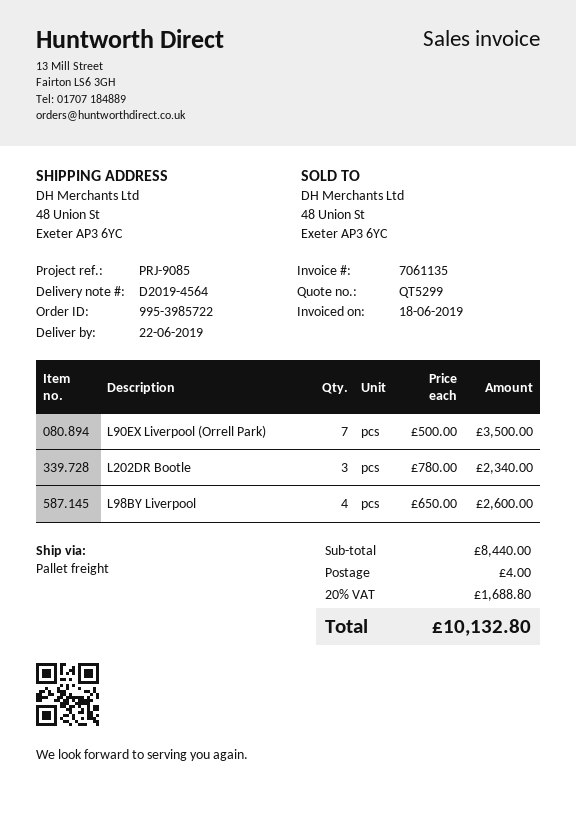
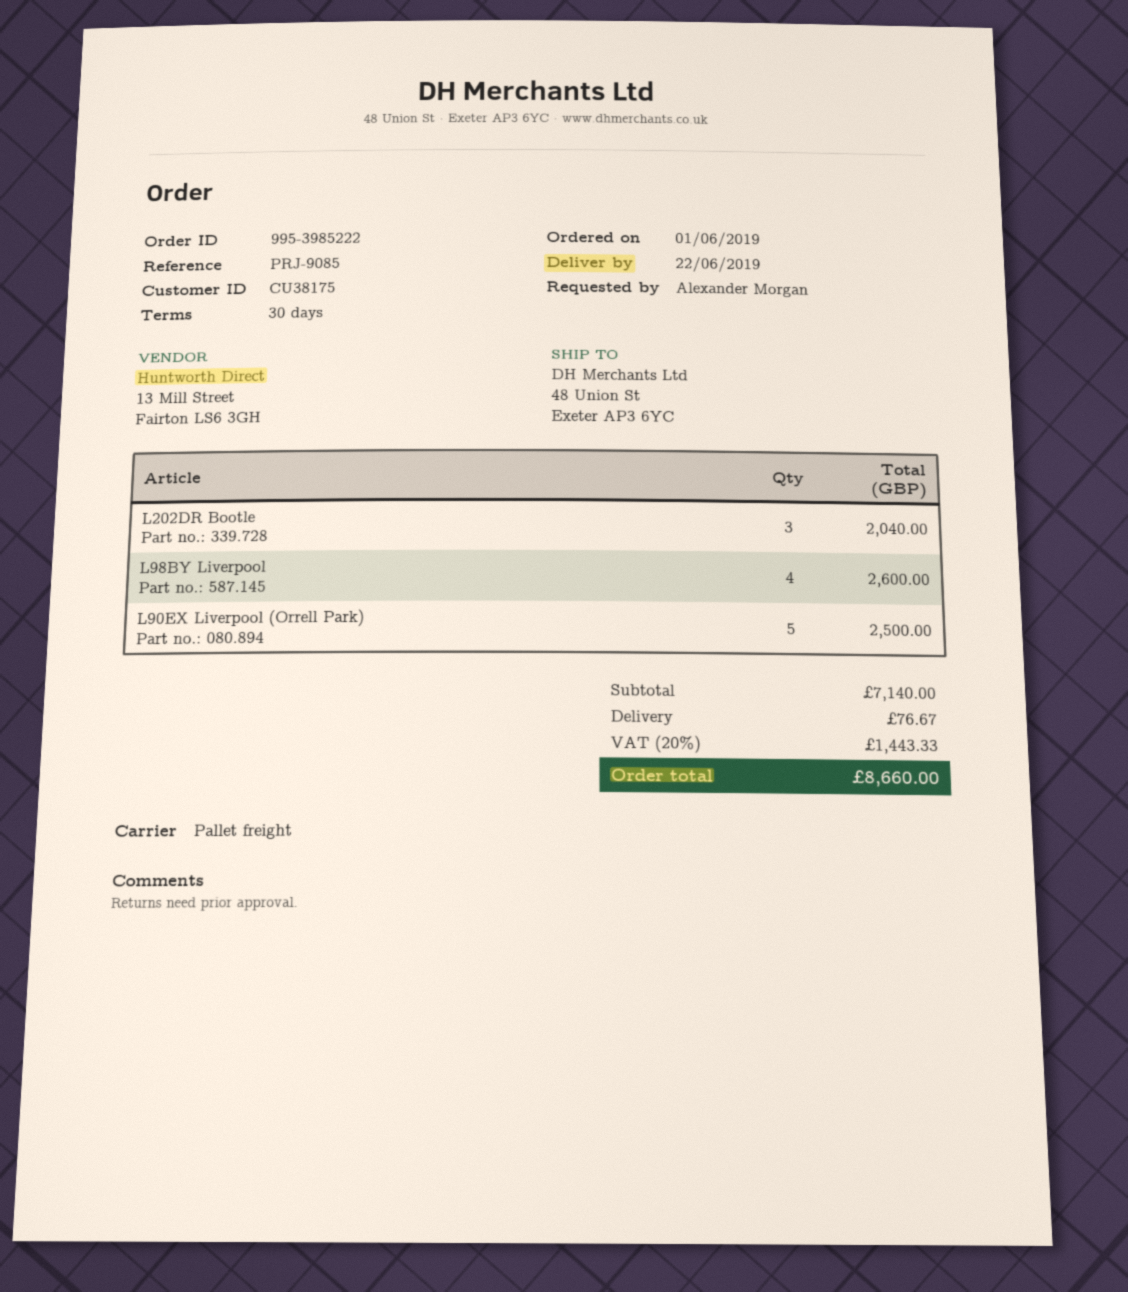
order number: 995-3985722 -> 995-3985222
L90EX Liverpool (Orrell Park): 7 for 3500.00 -> 5 for 2500.00
L202DR Bootle: 3 for 2340.00 -> 3 for 2040.00
subtotal: 8440.00 -> 7140.00
shipping: 4.00 -> 76.67
tax: 20% = 1688.80 -> 20% = 1443.33
total: 10132.80 -> 8660.00

